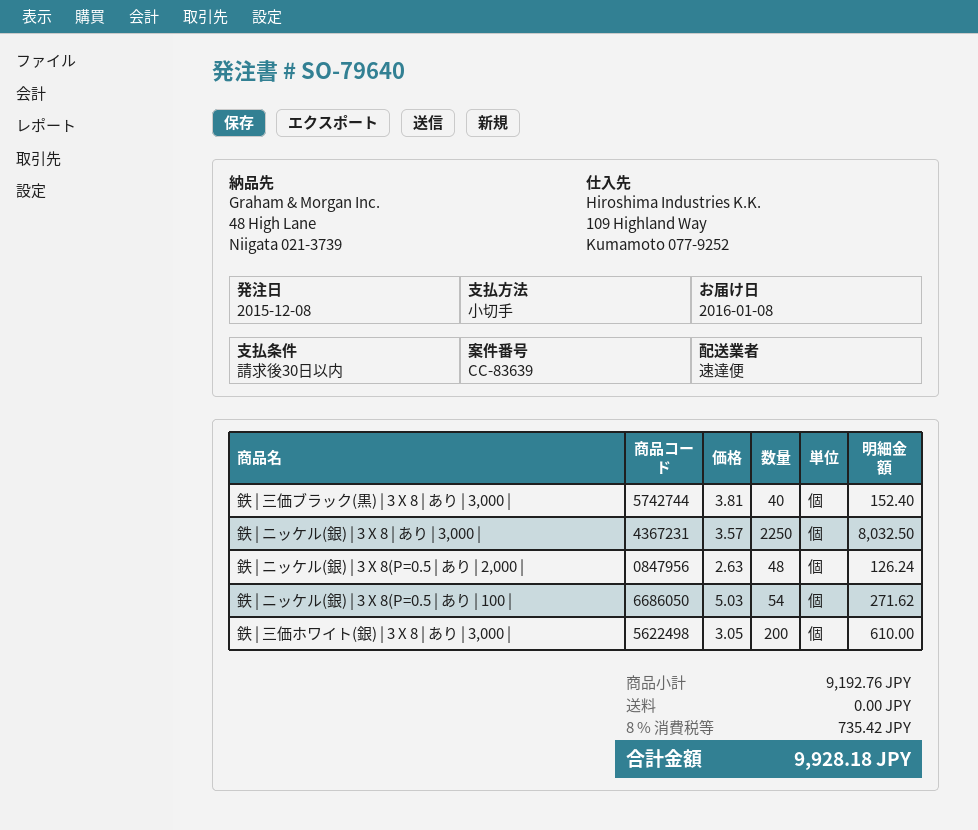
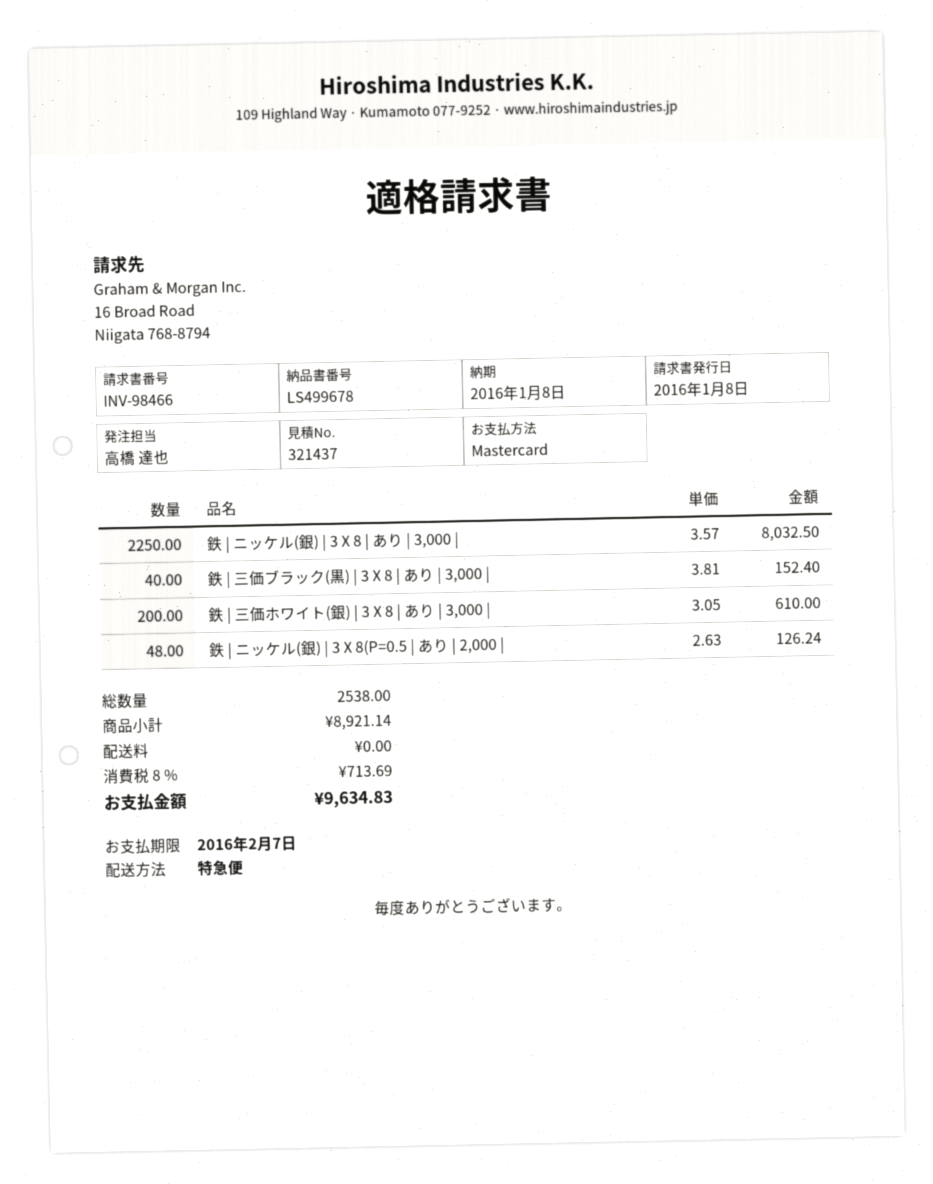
payment method: cheque -> Mastercard
鉄 | ニッケル(銀) | 3 X 8(P=0.5 | あり | 100 |: 54 x 5.03 = 271.62 -> none
subtotal: 9192.76 -> 8921.14
tax: 8% = 735.42 -> 8% = 713.69
total: 9928.18 -> 9634.83

